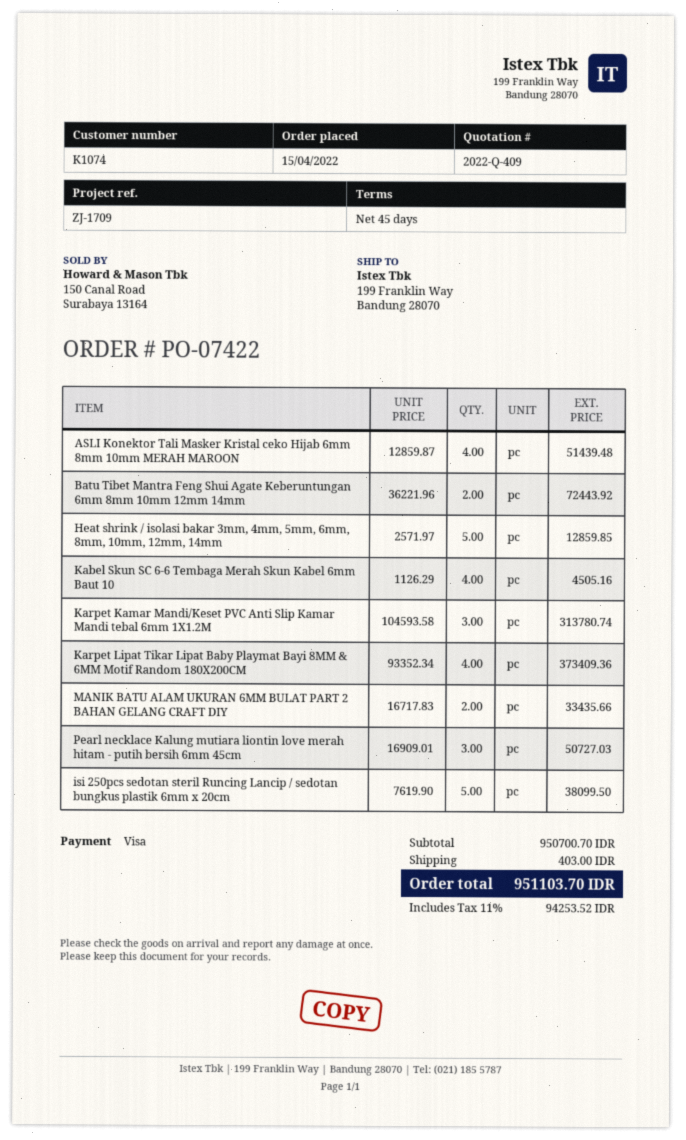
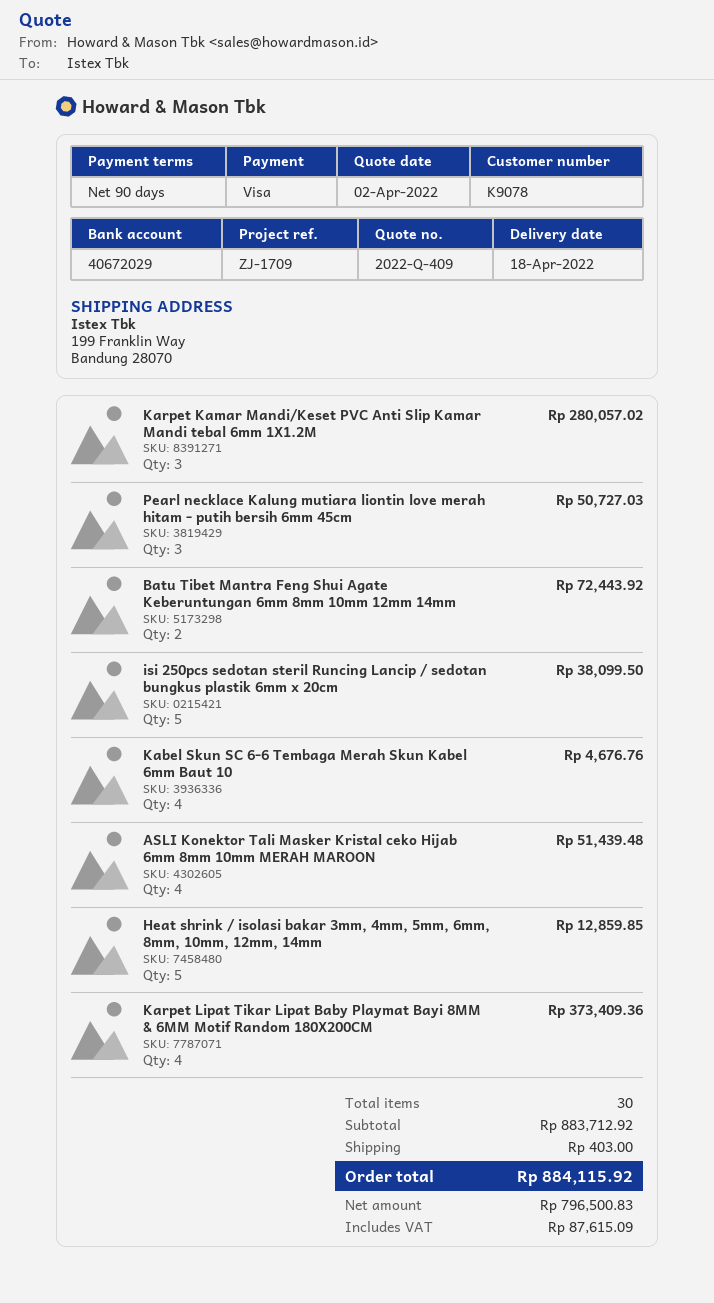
payment terms: 45 days -> 90 days
customer number: K1074 -> K9078
Kabel Skun SC 6-6 Tembaga Merah Skun Kabel 6mm Baut 10: 4 for 4505.16 -> 4 for 4676.76
Karpet Kamar Mandi/Keset PVC Anti Slip Kamar Mandi tebal 6mm 1X1.2M: 3 for 313780.74 -> 3 for 280057.02
MANIK BATU ALAM UKURAN 6MM BULAT PART 2 BAHAN GELANG CRAFT DIY: 2 for 33435.66 -> none
subtotal: 950700.70 -> 883712.92
tax: 94253.52 -> 87615.09
total: 951103.70 -> 884115.92

